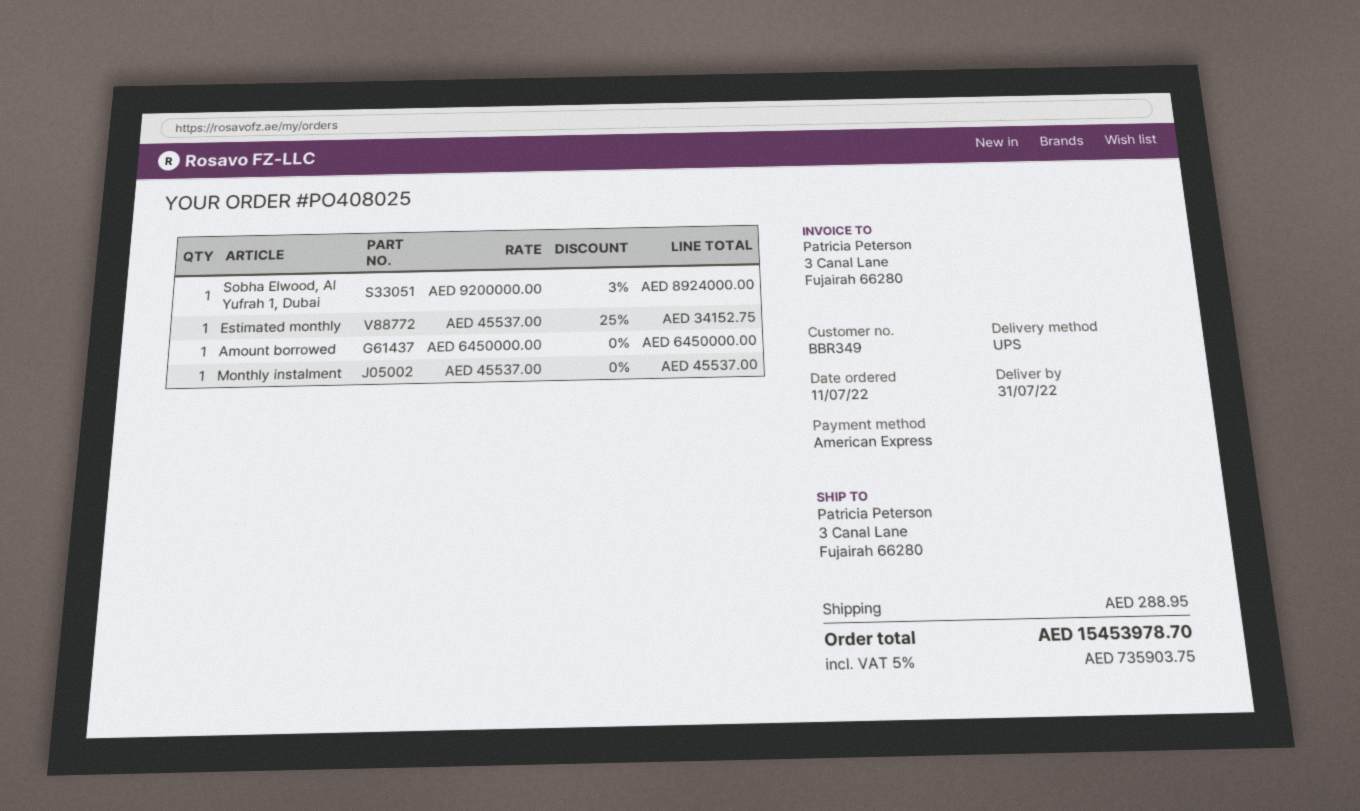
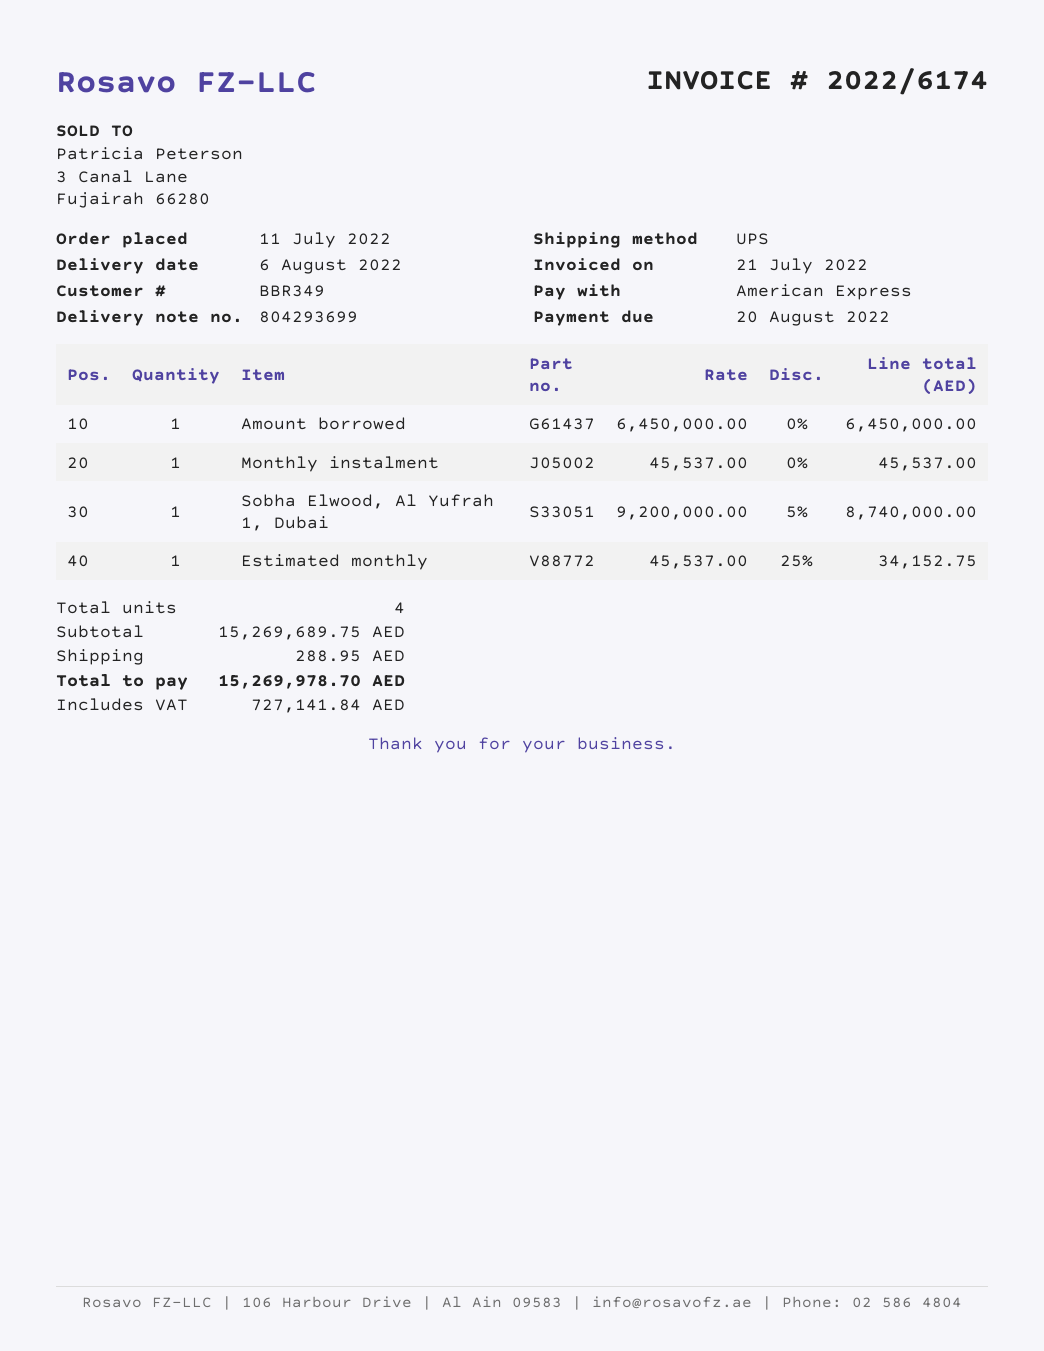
delivery date: 2022-07-31 -> 2022-08-06
Sobha Elwood, Al Yufrah 1, Dubai: 1 x 9200000.00 - 3% = 8924000.00 -> 1 x 9200000.00 - 5% = 8740000.00
tax: 735903.75 -> 727141.84
total: 15453978.70 -> 15269978.70

